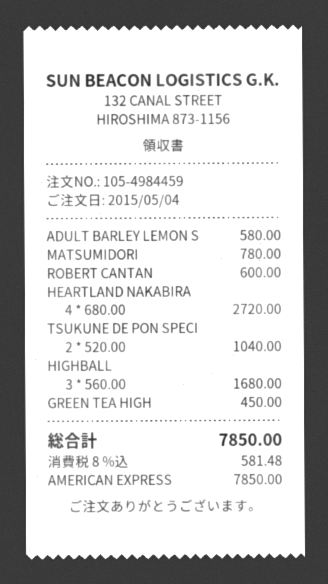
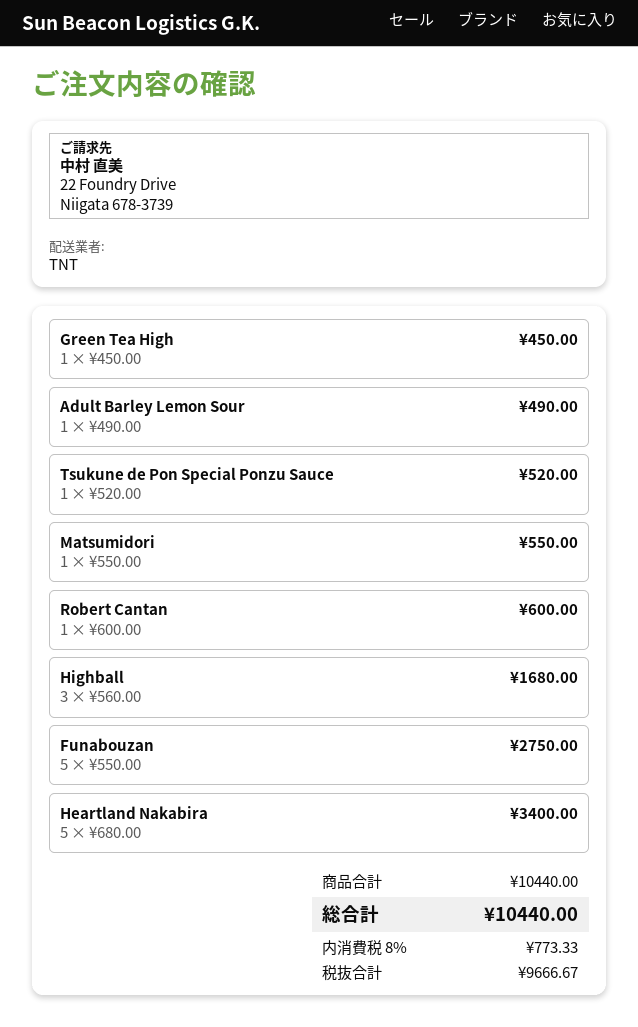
ADULT BARLEY LEMON S: 1 x 580.00 = 580.00 -> 1 x 490.00 = 490.00
MATSUMIDORI: 1 x 780.00 = 780.00 -> 1 x 550.00 = 550.00
HEARTLAND NAKABIRA: 4 x 680.00 = 2720.00 -> 5 x 680.00 = 3400.00
TSUKUNE DE PON SPECI: 2 x 520.00 = 1040.00 -> 1 x 520.00 = 520.00
Funabouzan: none -> 5 x 550.00 = 2750.00
tax: 8% = 581.48 -> 8% = 773.33
total: 7850.00 -> 10440.00

